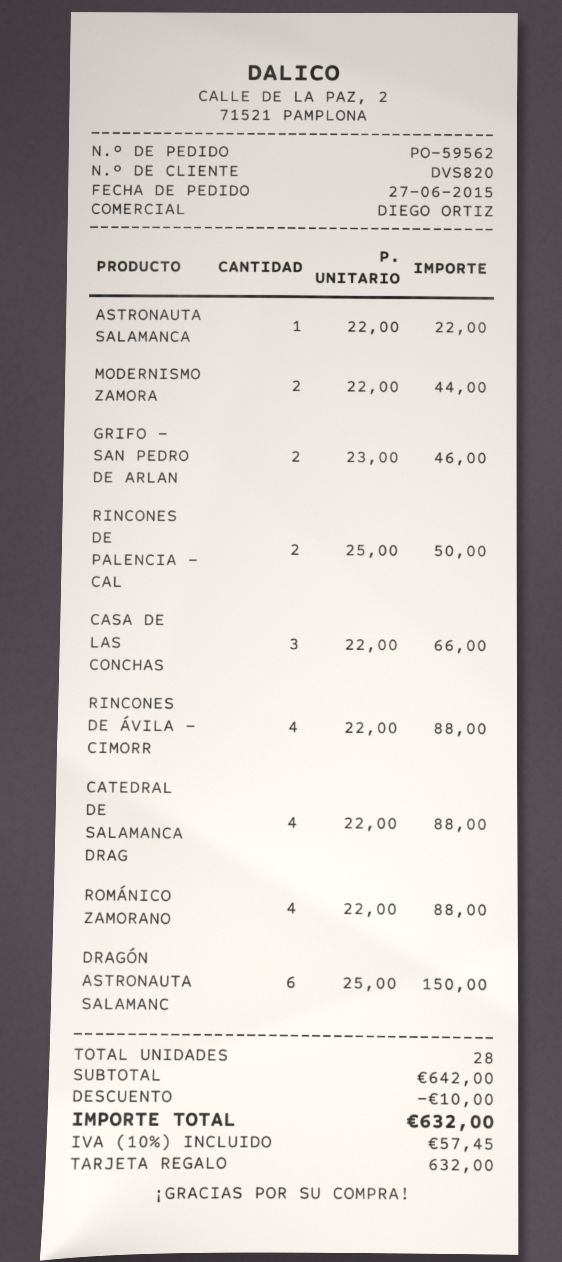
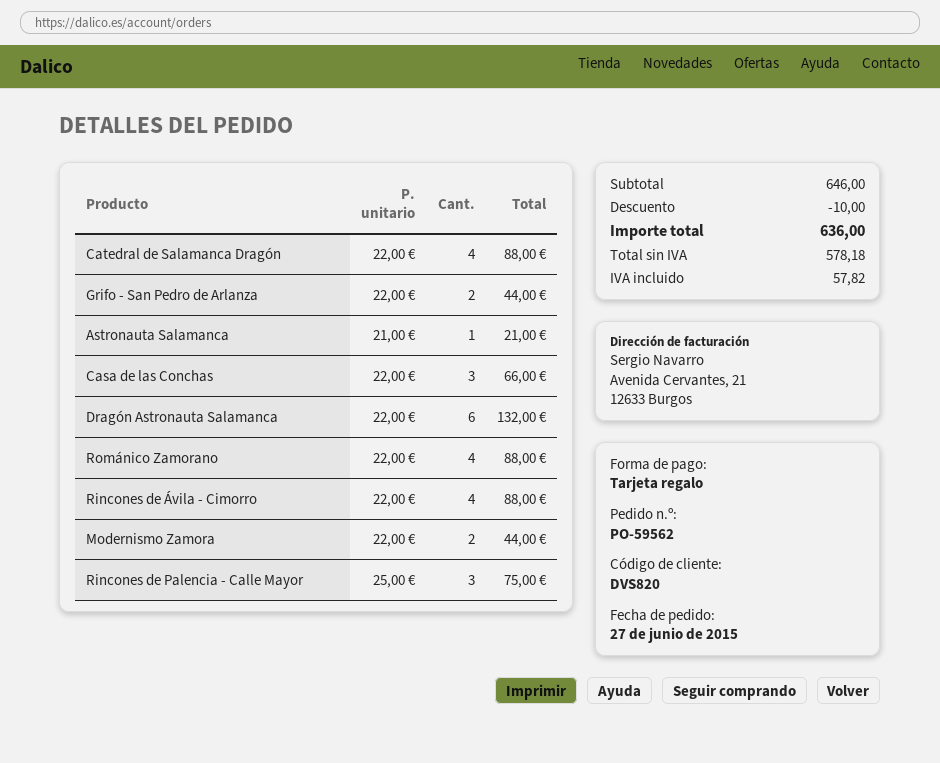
ASTRONAUTA SALAMANCA: 1 x 22.00 = 22.00 -> 1 x 21.00 = 21.00
GRIFO - SAN PEDRO DE ARLAN: 2 x 23.00 = 46.00 -> 2 x 22.00 = 44.00
RINCONES DE PALENCIA - CAL: 2 x 25.00 = 50.00 -> 3 x 25.00 = 75.00
DRAGÓN ASTRONAUTA SALAMANC: 6 x 25.00 = 150.00 -> 6 x 22.00 = 132.00
subtotal: 642.00 -> 646.00
tax: 57.45 -> 57.82
total: 632.00 -> 636.00

